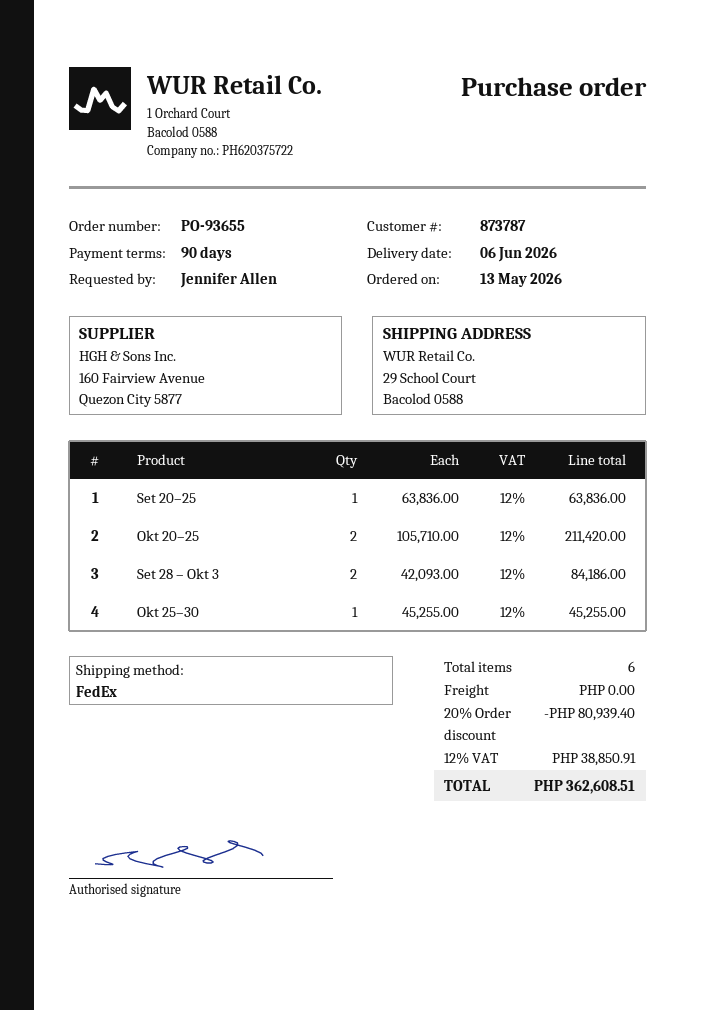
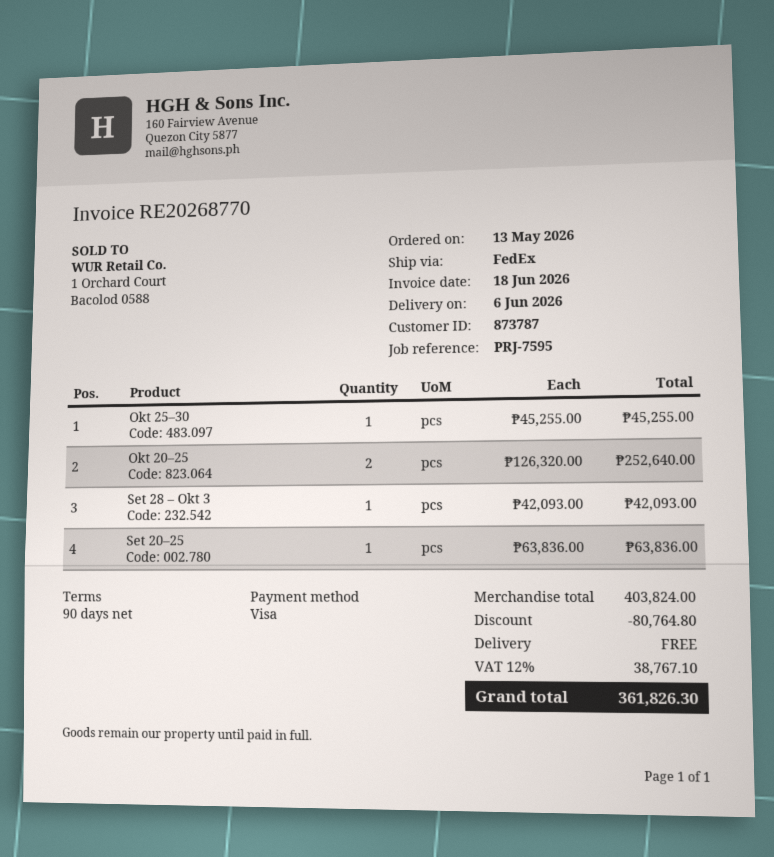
Okt 20–25: 2 x 105710.00 = 211420.00 -> 2 x 126320.00 = 252640.00
Set 28 – Okt 3: 2 x 42093.00 = 84186.00 -> 1 x 42093.00 = 42093.00
discount: 80939.40 -> 80764.80
tax: 12% = 38850.91 -> 12% = 38767.10
total: 362608.51 -> 361826.30

